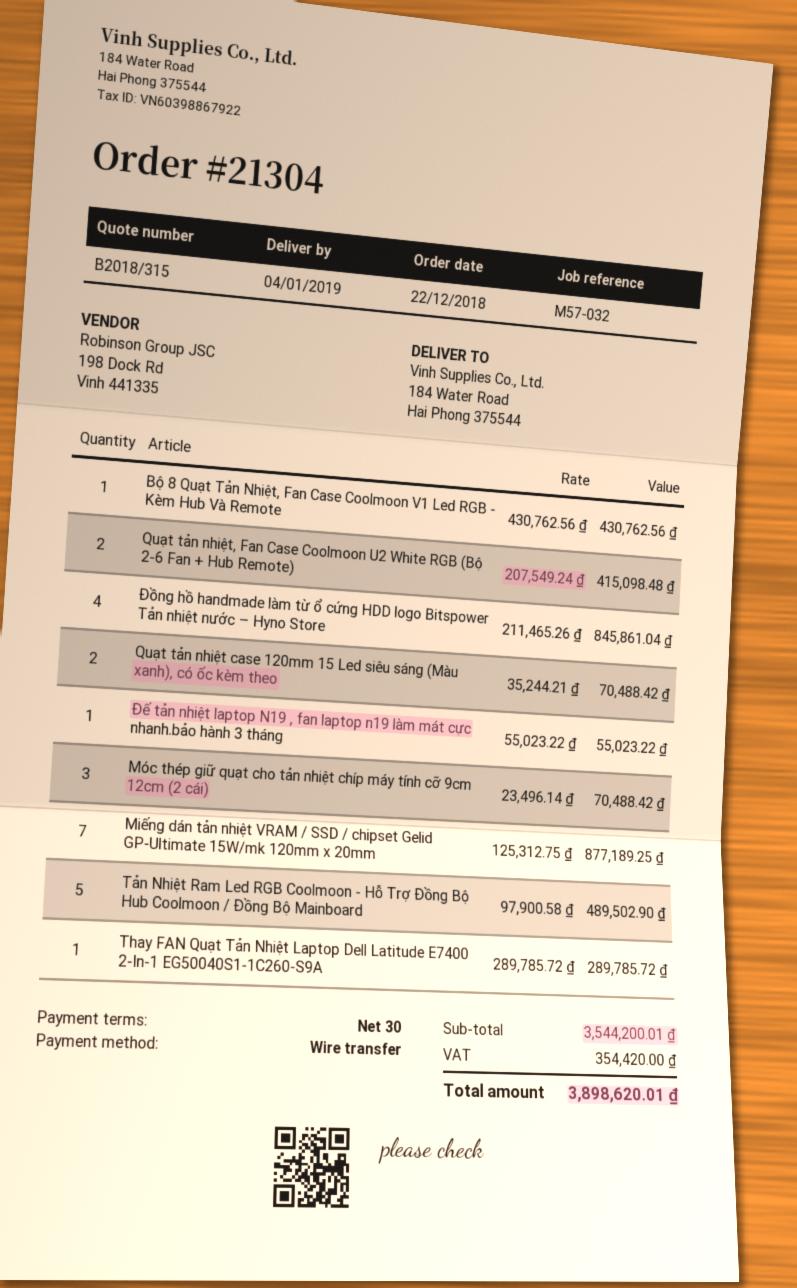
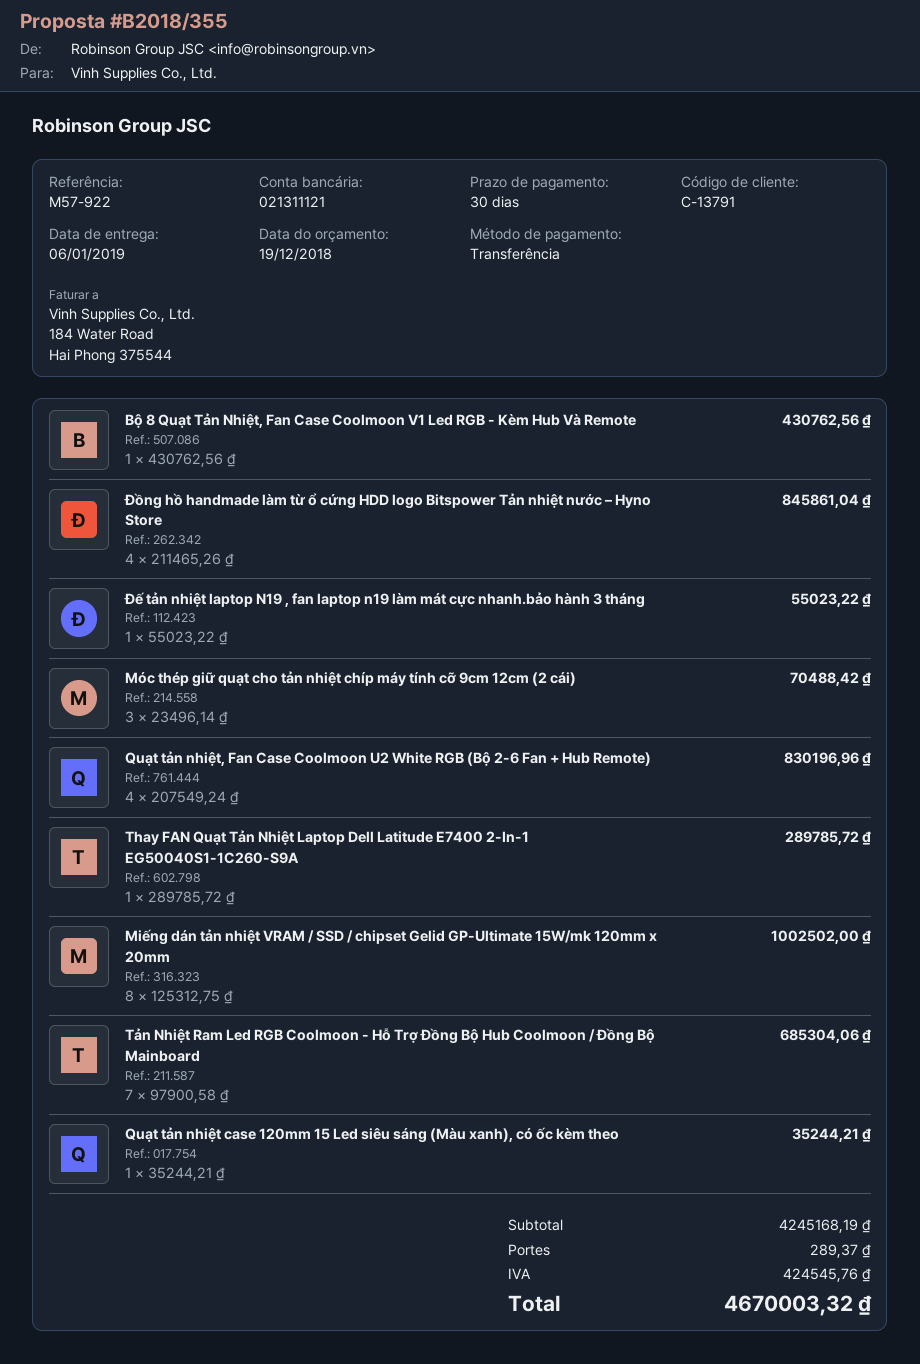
quote number: B2018/315 -> B2018/355
delivery date: 2019-01-04 -> 2019-01-06
reference: M57-032 -> M57-922
Quạt tản nhiệt, Fan Case Coolmoon U2 White RGB (Bộ 2-6 Fan + Hub Remote): 2 x 207549.24 = 415098.48 -> 4 x 207549.24 = 830196.96
Quạt tản nhiệt case 120mm 15 Led siêu sáng (Màu xanh), có ốc kèm theo: 2 x 35244.21 = 70488.42 -> 1 x 35244.21 = 35244.21
Miếng dán tản nhiệt VRAM / SSD / chipset Gelid GP-Ultimate 15W/mk 120mm x 20mm: 7 x 125312.75 = 877189.25 -> 8 x 125312.75 = 1002502.00
Tản Nhiệt Ram Led RGB Coolmoon - Hỗ Trợ Đồng Bộ Hub Coolmoon / Đồng Bộ Mainboard: 5 x 97900.58 = 489502.90 -> 7 x 97900.58 = 685304.06
subtotal: 3544200.01 -> 4245168.19
shipping: none -> 289.37
tax: 354420.00 -> 424545.76
total: 3898620.01 -> 4670003.32

